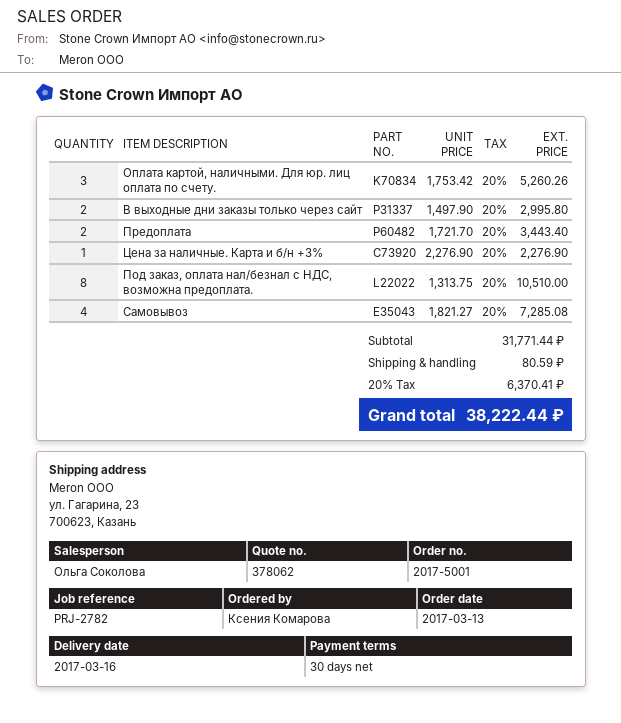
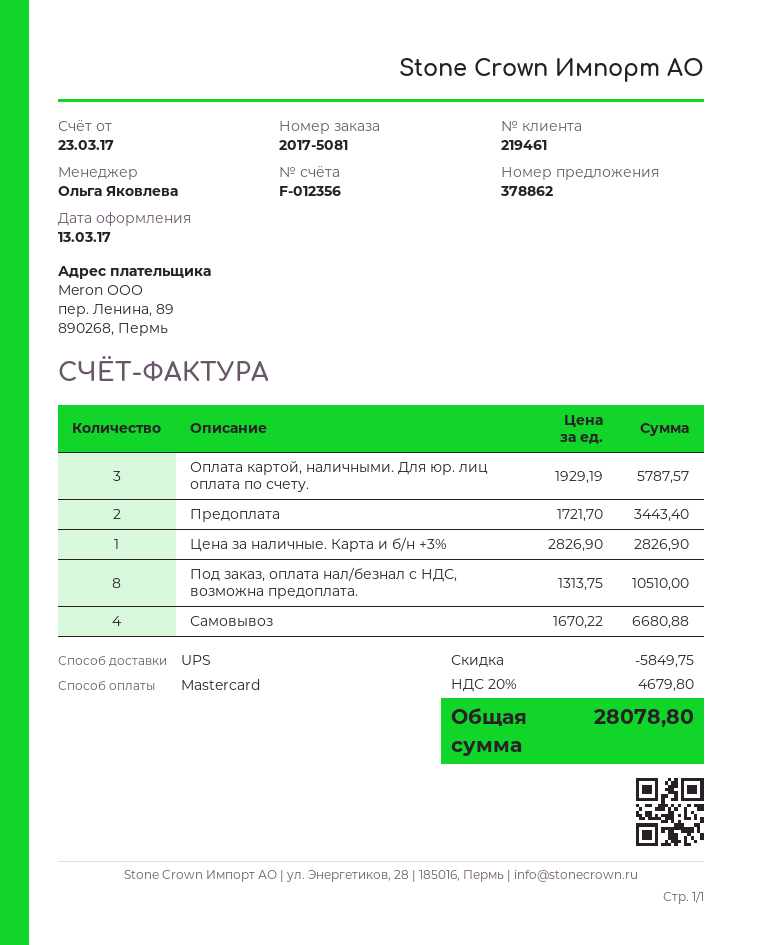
quote number: 378062 -> 378862
order number: 2017-5001 -> 2017-5081
sales rep: Ольга Соколова -> Ольга Яковлева
Оплата картой, наличными. Для юр. лиц оплата по счету.: 3 x 1753.42 = 5260.26 -> 3 x 1929.19 = 5787.57
В выходные дни заказы только через сайт: 2 x 1497.90 = 2995.80 -> none
Цена за наличные. Карта и б/н +3%: 1 x 2276.90 = 2276.90 -> 1 x 2826.90 = 2826.90
Самовывоз: 4 x 1821.27 = 7285.08 -> 4 x 1670.22 = 6680.88
discount: none -> 5849.75
shipping: 80.59 -> none
tax: 20% = 6370.41 -> 20% = 4679.80
total: 38222.44 -> 28078.80

